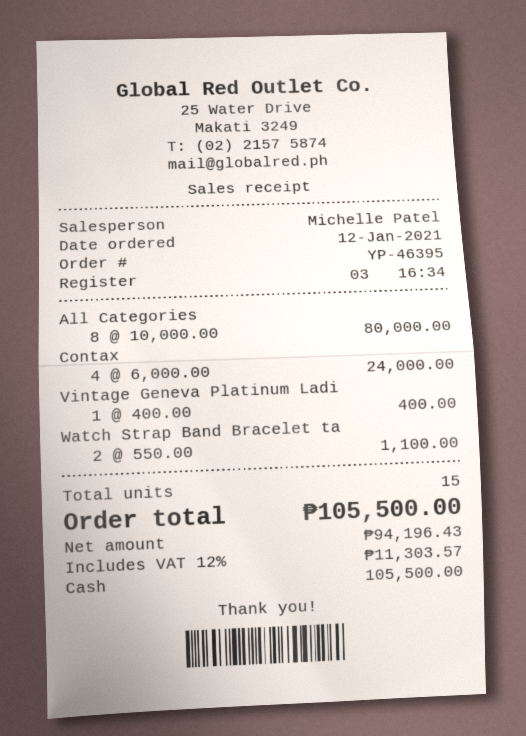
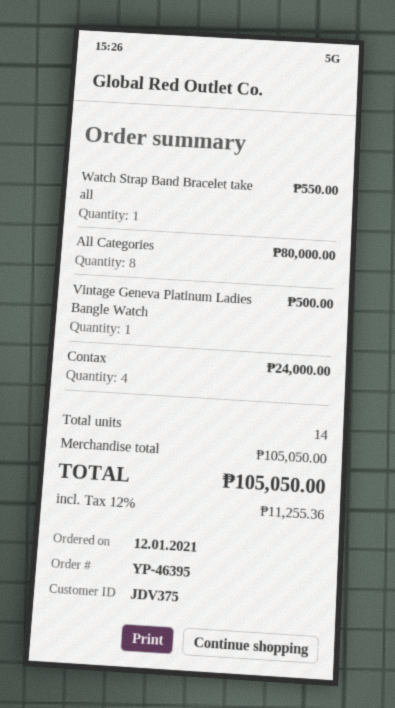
Vintage Geneva Platinum Ladi: 1 for 400.00 -> 1 for 500.00
Watch Strap Band Bracelet ta: 2 for 1100.00 -> 1 for 550.00
total quantity: 15 -> 14
tax: 12% = 11303.57 -> 12% = 11255.36
total: 105500.00 -> 105050.00

